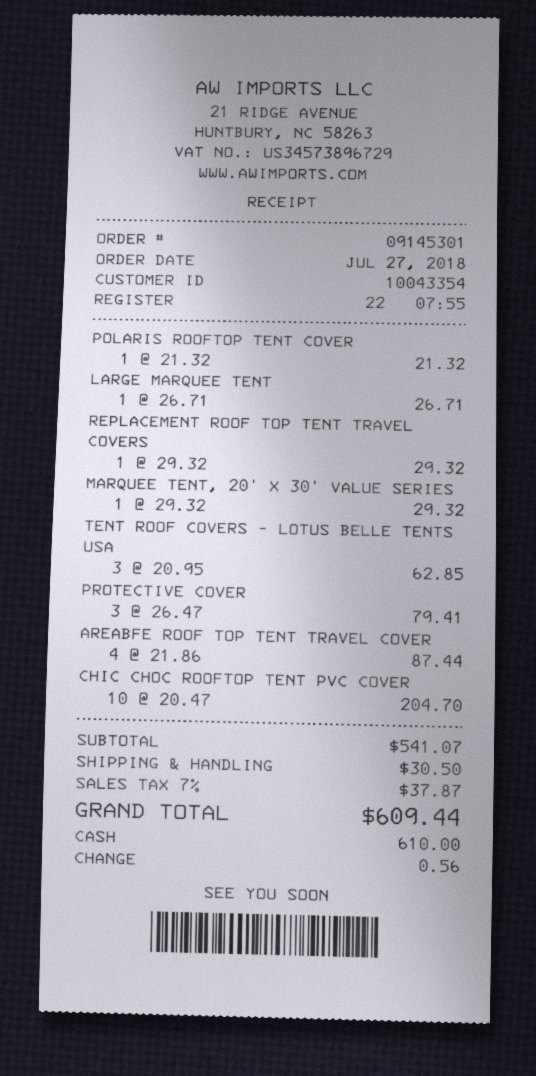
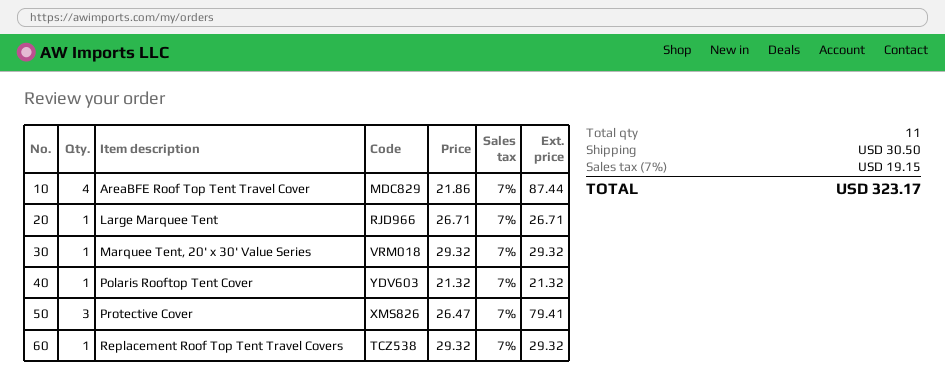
TENT ROOF COVERS – LOTUS BELLE TENTS USA: 3 x 20.95 = 62.85 -> none
CHIC CHOC ROOFTOP TENT PVC COVER: 10 x 20.47 = 204.70 -> none
tax: 7% = 37.87 -> 7% = 19.15
total: 609.44 -> 323.17

